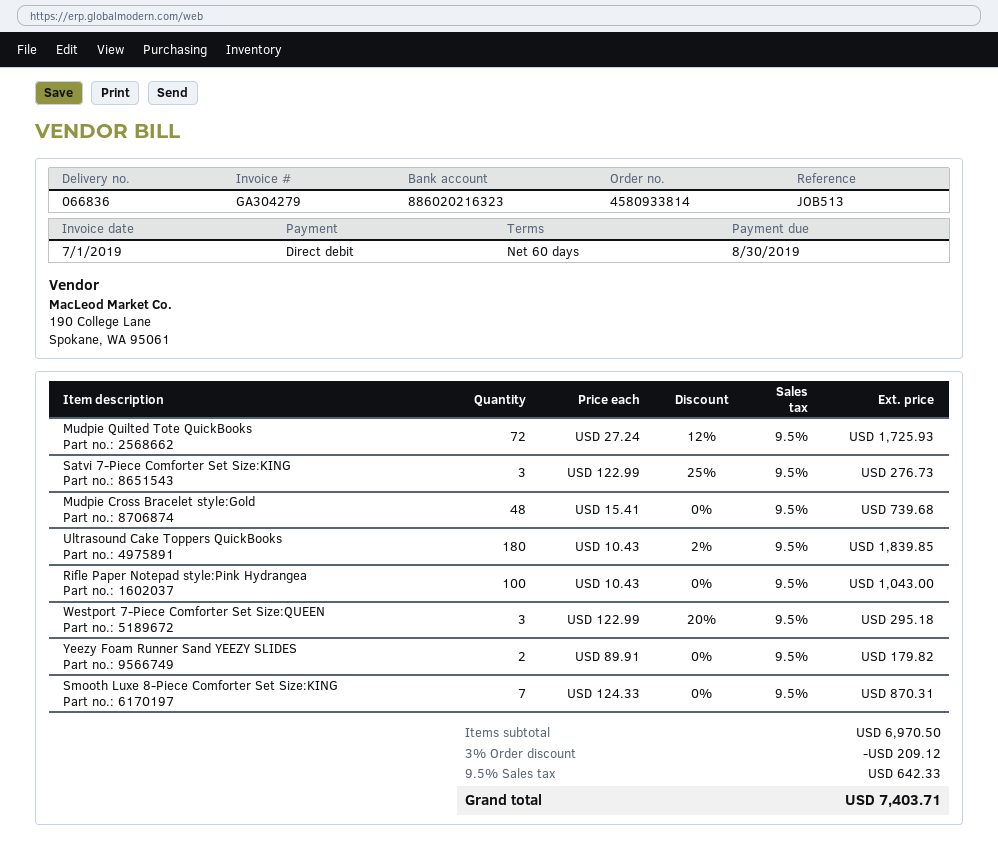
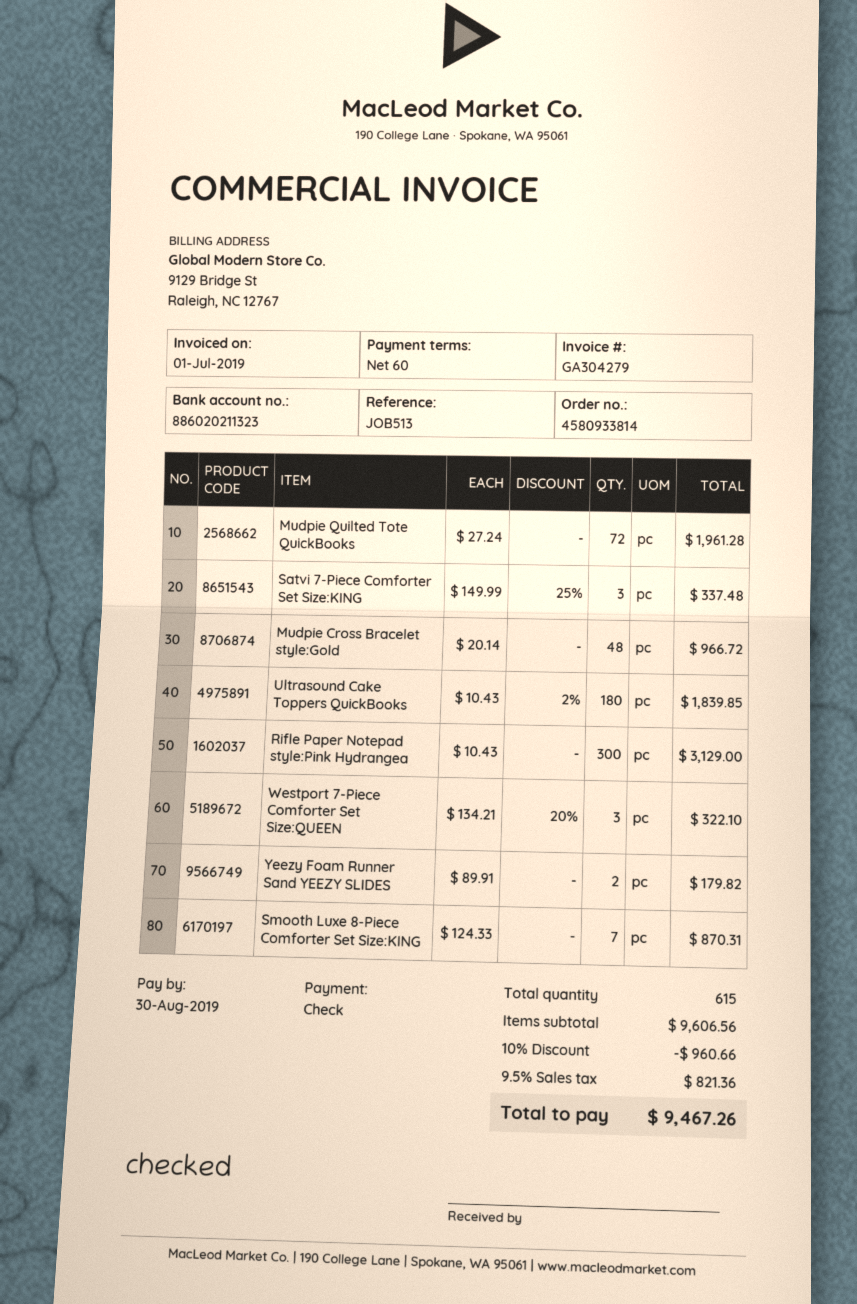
payment method: direct debit -> cheque
bank account: 886020216323 -> 886020211323
Mudpie Quilted Tote QuickBooks: 72 x 27.24 - 12% = 1725.93 -> 72 x 27.24 = 1961.28
Satvi 7-Piece Comforter Set Size:KING: 3 x 122.99 - 25% = 276.73 -> 3 x 149.99 - 25% = 337.48
Mudpie Cross Bracelet style:Gold: 48 x 15.41 = 739.68 -> 48 x 20.14 = 966.72
Rifle Paper Notepad style:Pink Hydrangea: 100 x 10.43 = 1043.00 -> 300 x 10.43 = 3129.00
Westport 7-Piece Comforter Set Size:QUEEN: 3 x 122.99 - 20% = 295.18 -> 3 x 134.21 - 20% = 322.10
subtotal: 6970.50 -> 9606.56
discount: 3% = 209.12 -> 10% = 960.66
tax: 9.5% = 642.33 -> 9.5% = 821.36
total: 7403.71 -> 9467.26

